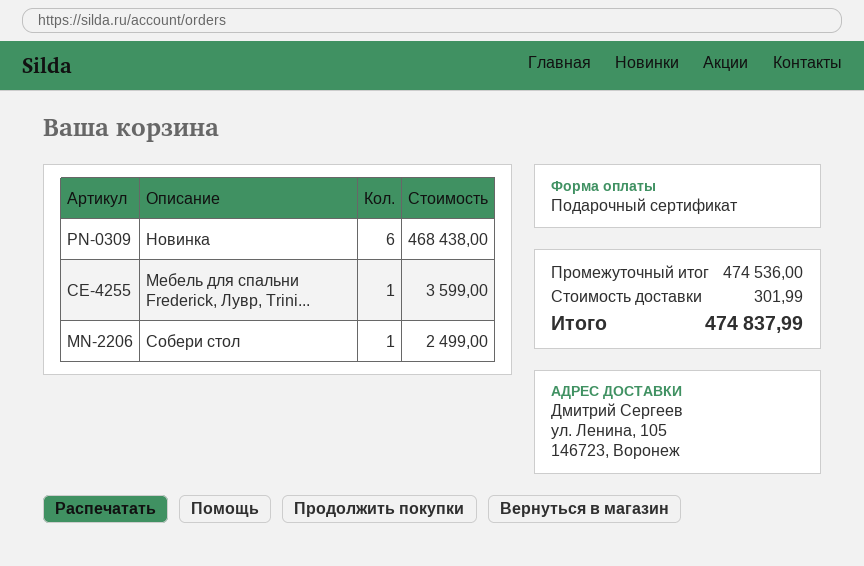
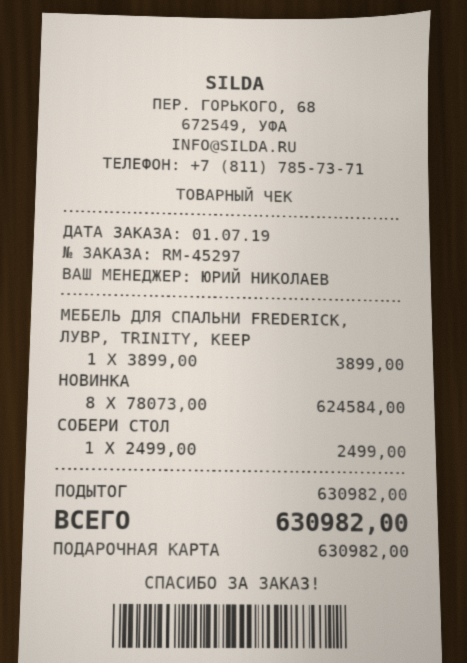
Новинка: 6 for 468438.00 -> 8 for 624584.00
Мебель для спальни Frederick, Лувр, Trini...: 1 for 3599.00 -> 1 for 3899.00
subtotal: 474536.00 -> 630982.00
shipping: 301.99 -> none
total: 474837.99 -> 630982.00

